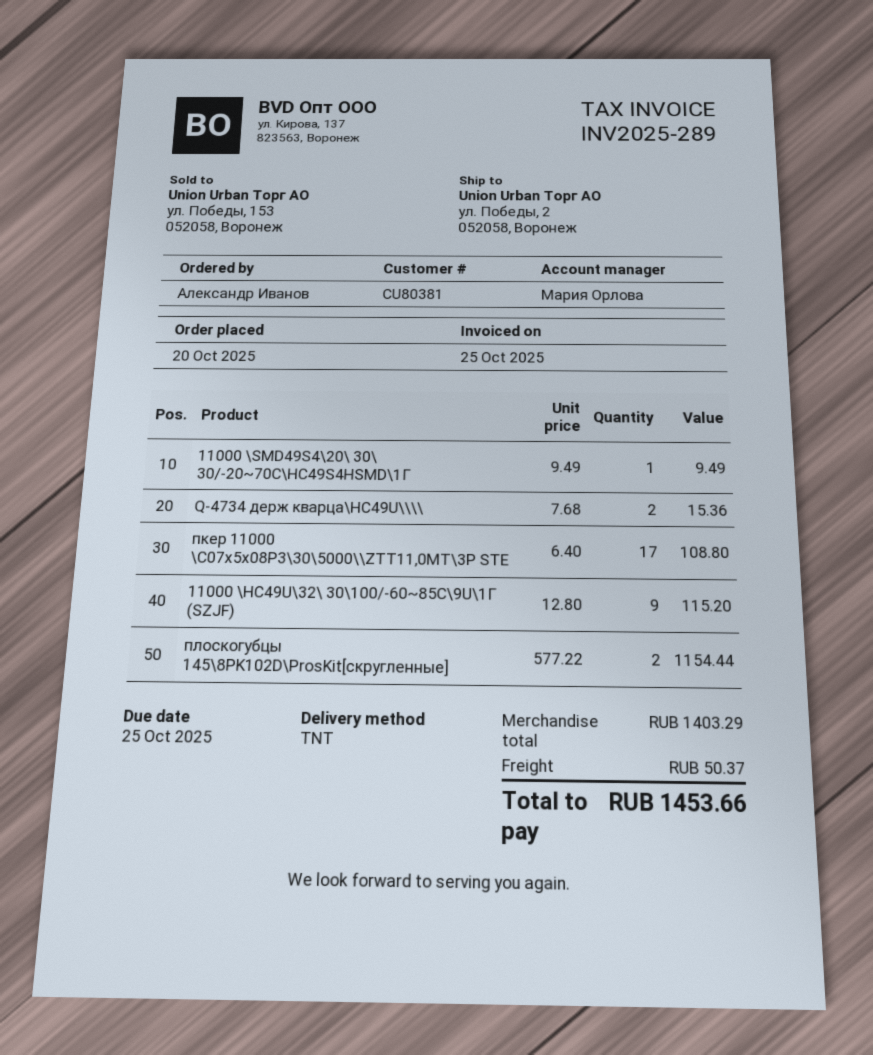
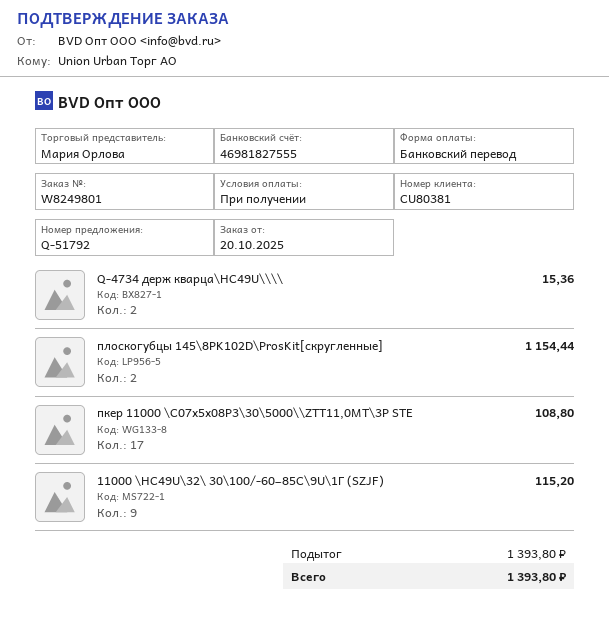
11000 \SMD49S4\20\ 30\ 30/-20~70C\HC49S4HSMD\1Г: 1 for 9.49 -> none
subtotal: 1403.29 -> 1393.80
shipping: 50.37 -> none
total: 1453.66 -> 1393.80

